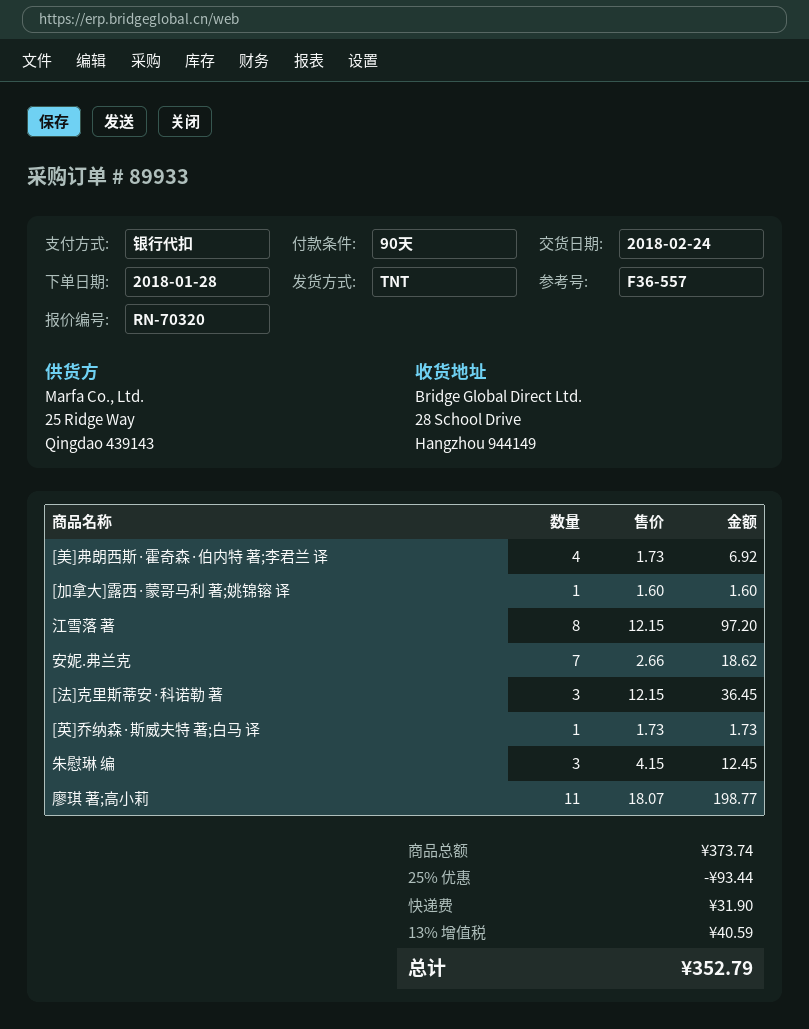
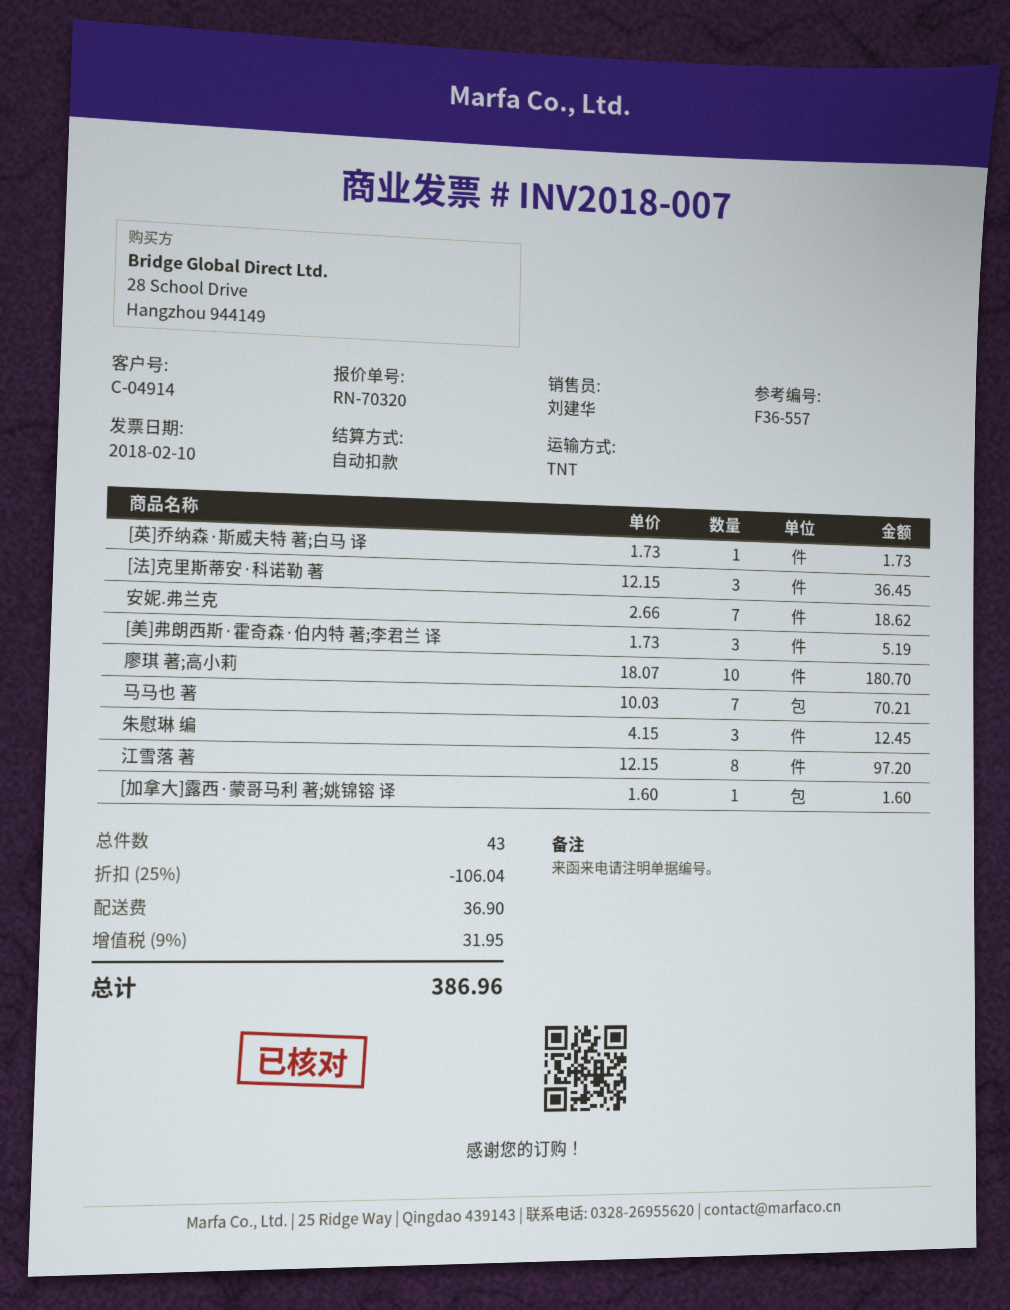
[美]弗朗西斯·霍奇森·伯内特 著;李君兰 译: 4 x 1.73 = 6.92 -> 3 x 1.73 = 5.19
廖琪 著;高小莉: 11 x 18.07 = 198.77 -> 10 x 18.07 = 180.70
马马也 著: none -> 7 x 10.03 = 70.21
discount: 25% = 93.44 -> 25% = 106.04
shipping: 31.90 -> 36.90
tax: 13% = 40.59 -> 9% = 31.95
total: 352.79 -> 386.96

